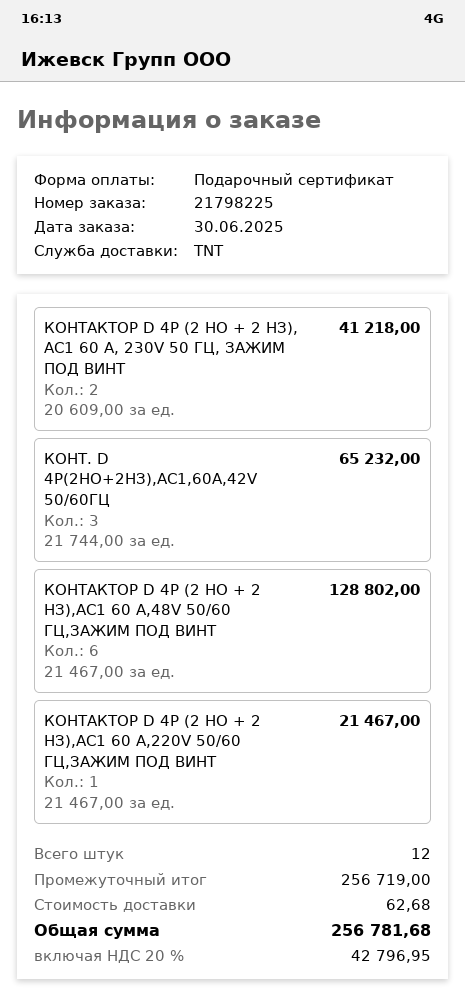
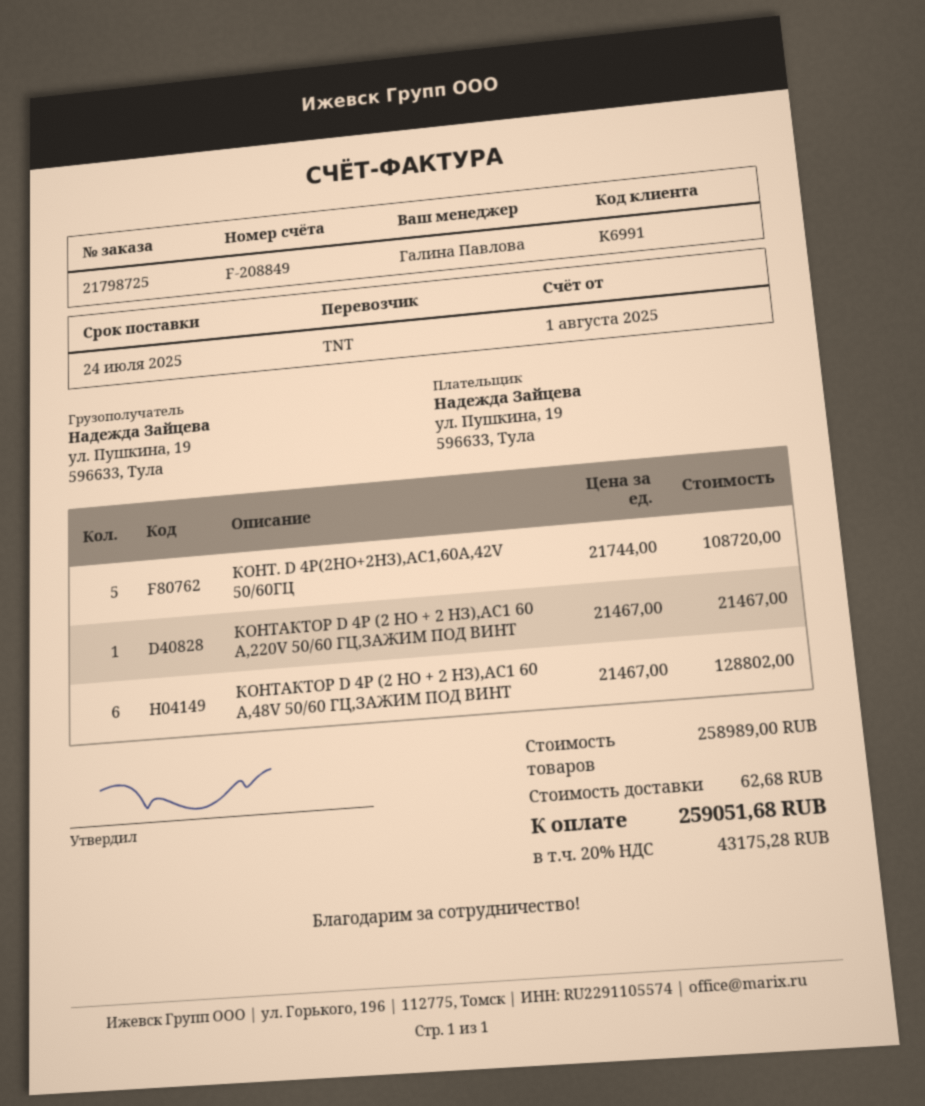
order number: 21798225 -> 21798725
КОНТАКТОР D 4Р (2 НО + 2 НЗ), AC1 60 A, 230V 50 ГЦ, ЗАЖИМ ПОД ВИНТ: 2 x 20609.00 = 41218.00 -> none
КОНТ. D 4Р(2НО+2НЗ),AC1,60A,42V 50/60ГЦ: 3 x 21744.00 = 65232.00 -> 5 x 21744.00 = 108720.00
subtotal: 256719.00 -> 258989.00
tax: 20% = 42796.95 -> 20% = 43175.28
total: 256781.68 -> 259051.68

